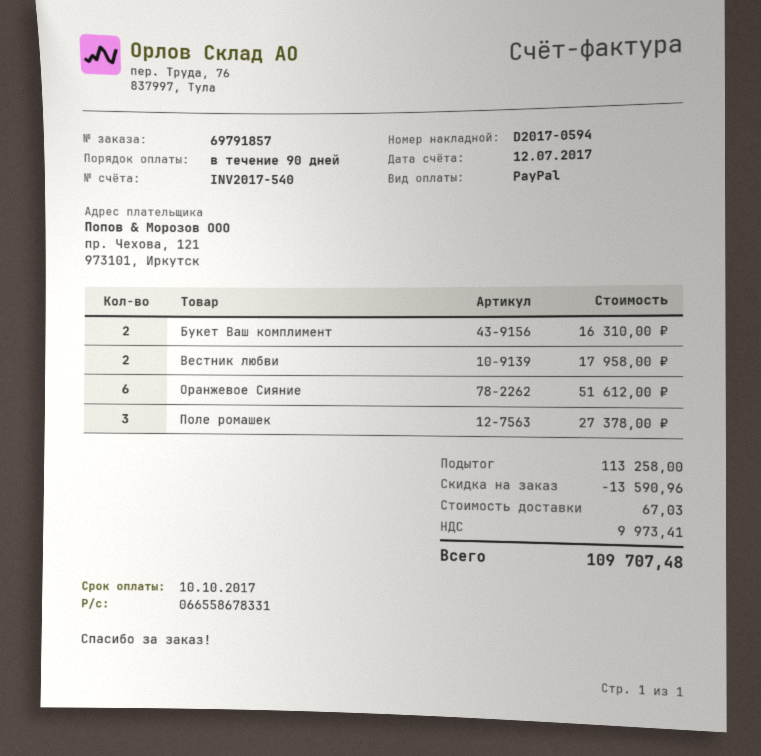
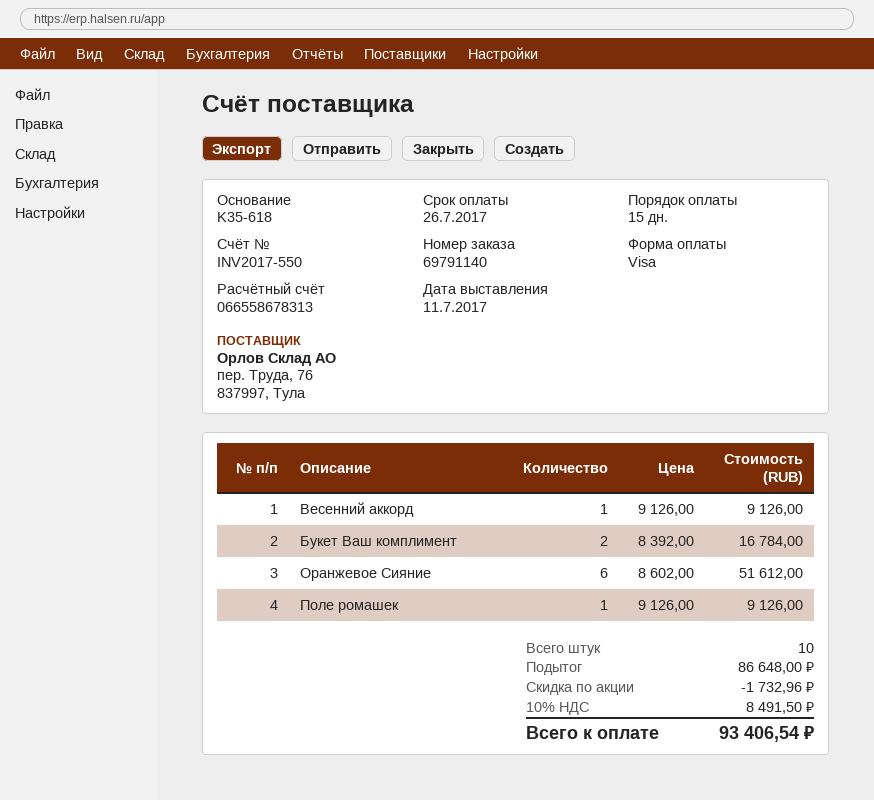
order number: 69791857 -> 69791140
invoice number: INV2017-540 -> INV2017-550
invoice date: 2017-07-12 -> 2017-07-11
payment terms: 90 days -> 15 days
due date: 2017-10-10 -> 2017-07-26
payment method: PayPal -> Visa
bank account: 066558678331 -> 066558678313
Букет Ваш комплимент: 2 for 16310.00 -> 2 for 16784.00
Вестник любви: 2 for 17958.00 -> none
Поле ромашек: 3 for 27378.00 -> 1 for 9126.00
Весенний аккорд: none -> 1 for 9126.00
subtotal: 113258.00 -> 86648.00
discount: 13590.96 -> 1732.96
shipping: 67.03 -> none
tax: 9973.41 -> 8491.50
total: 109707.48 -> 93406.54

